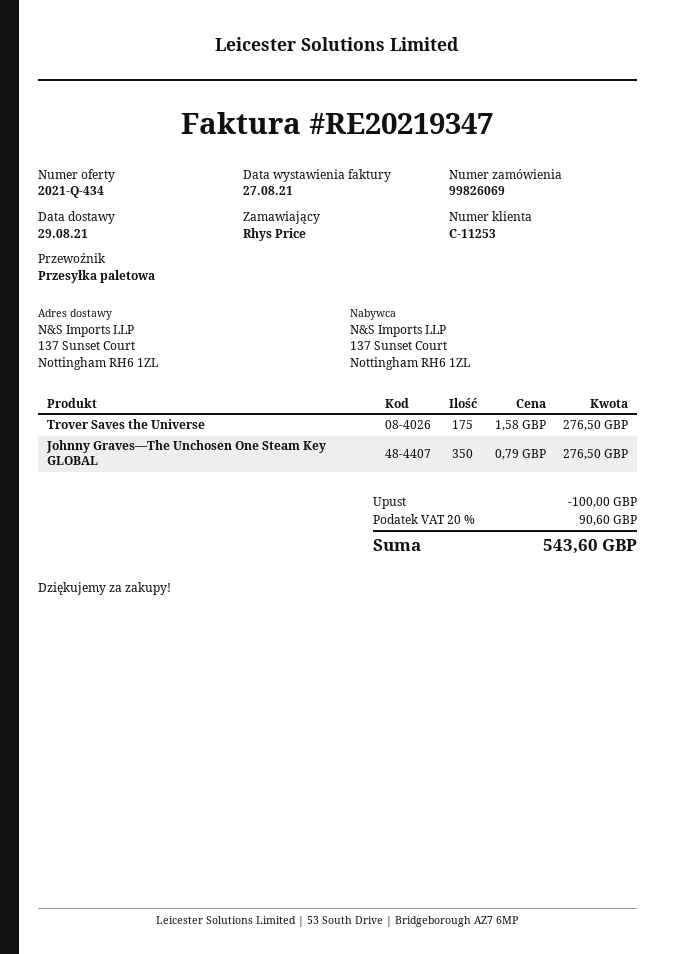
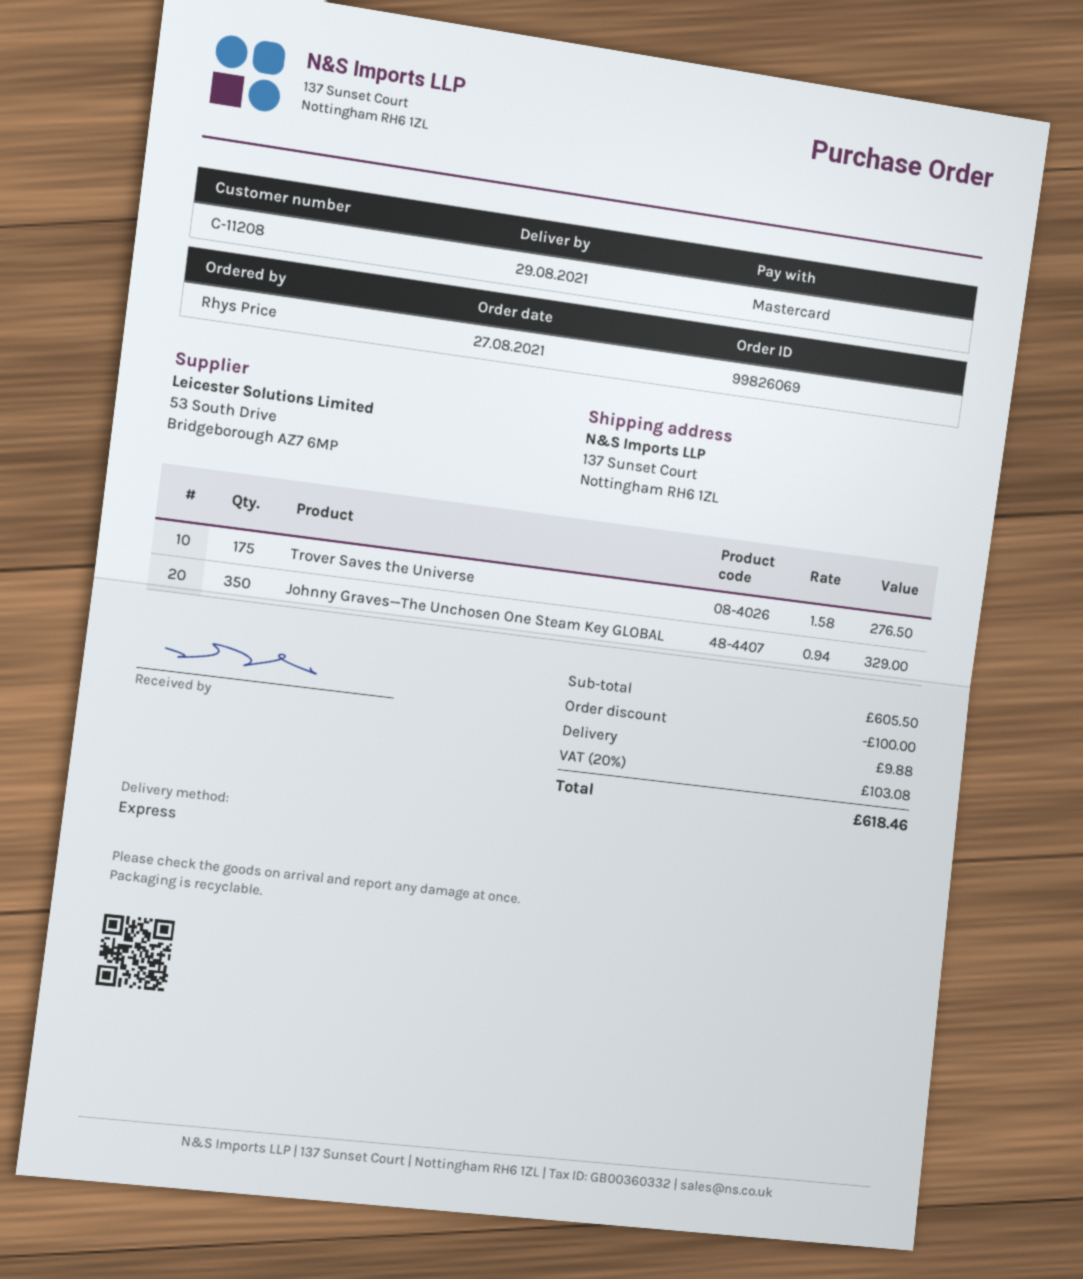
customer number: C-11253 -> C-11208
shipping method: pallet freight -> express
Johnny Graves—The Unchosen One Steam Key GLOBAL: 350 x 0.79 = 276.50 -> 350 x 0.94 = 329.00
shipping: none -> 9.88
tax: 20% = 90.60 -> 20% = 103.08
total: 543.60 -> 618.46

